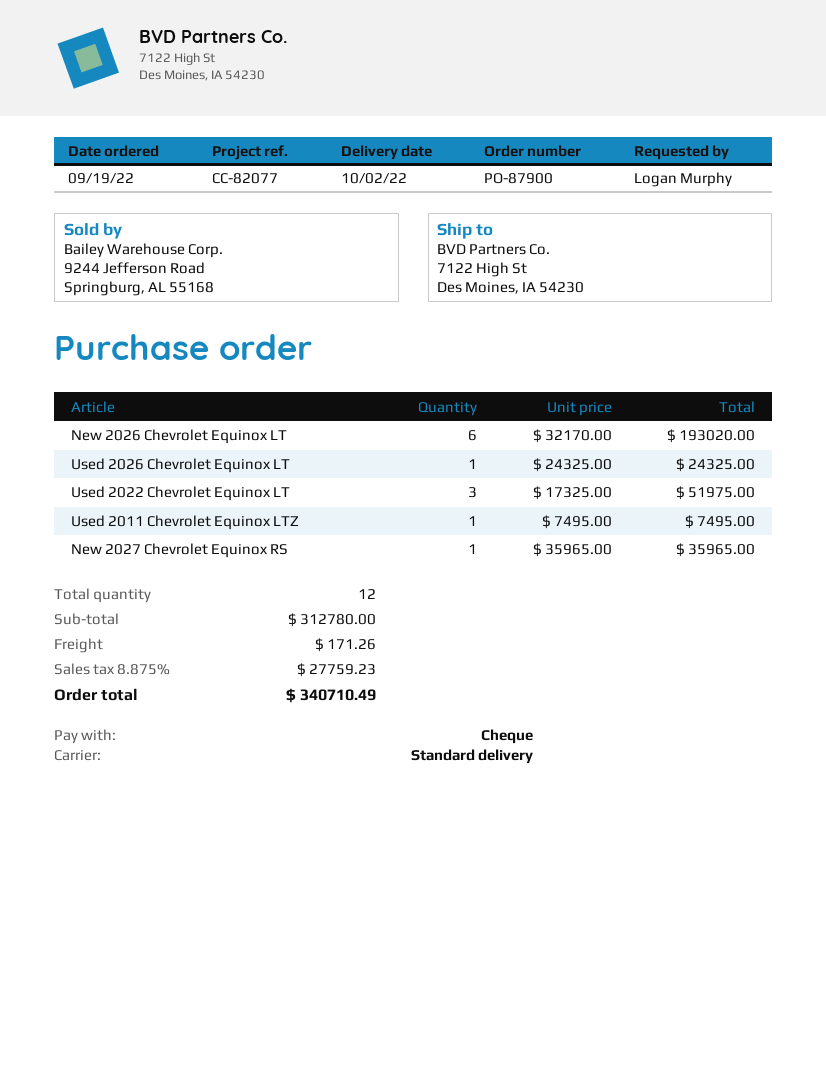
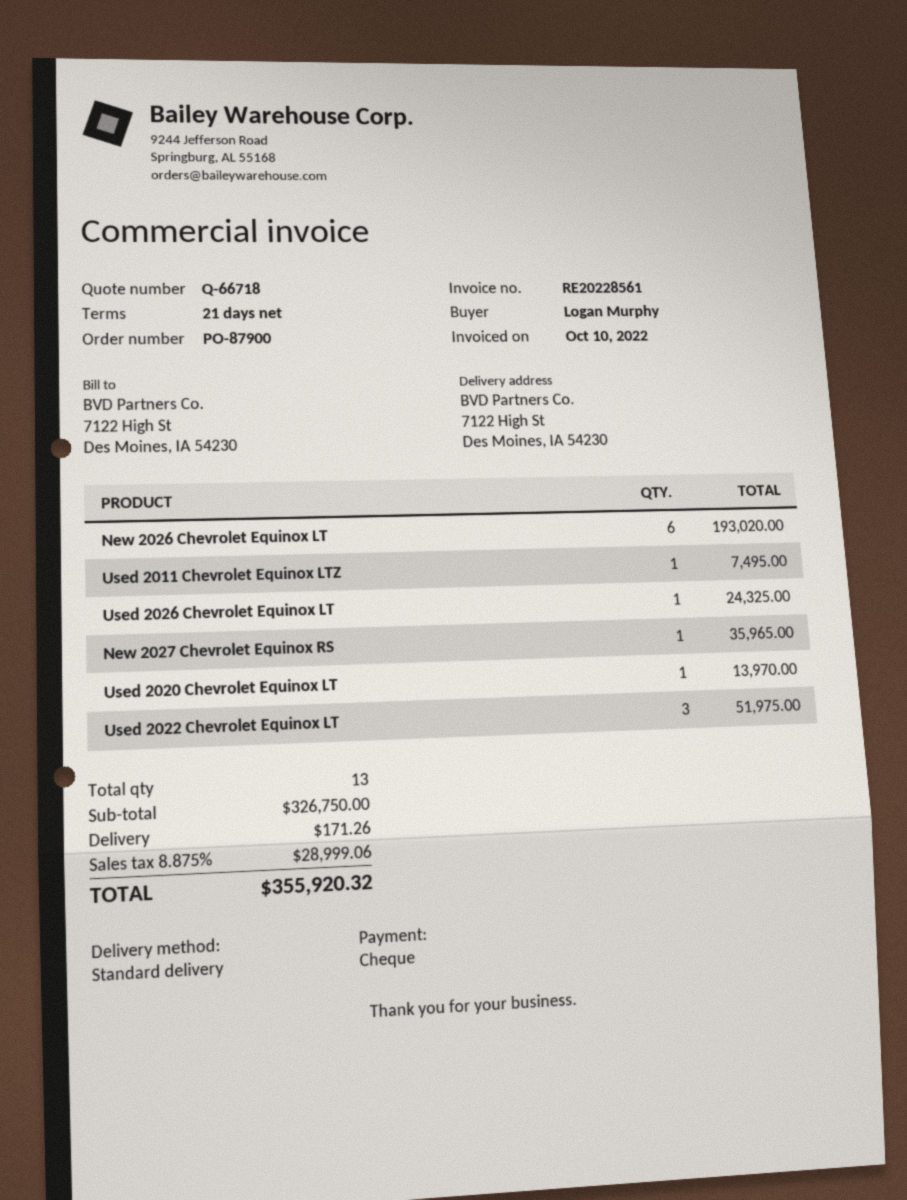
Used 2020 Chevrolet Equinox LT: none -> 1 for 13970.00
total quantity: 12 -> 13
subtotal: 312780.00 -> 326750.00
tax: 8.875% = 27759.23 -> 8.875% = 28999.06
total: 340710.49 -> 355920.32

